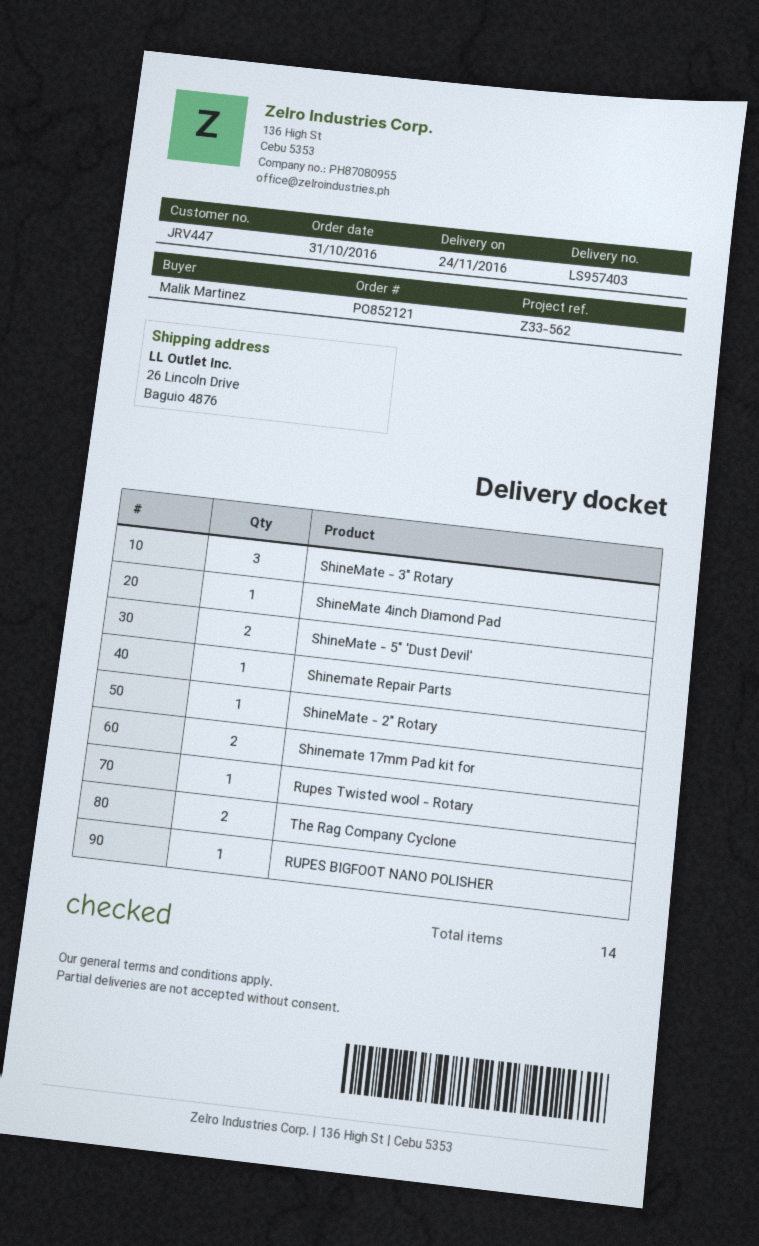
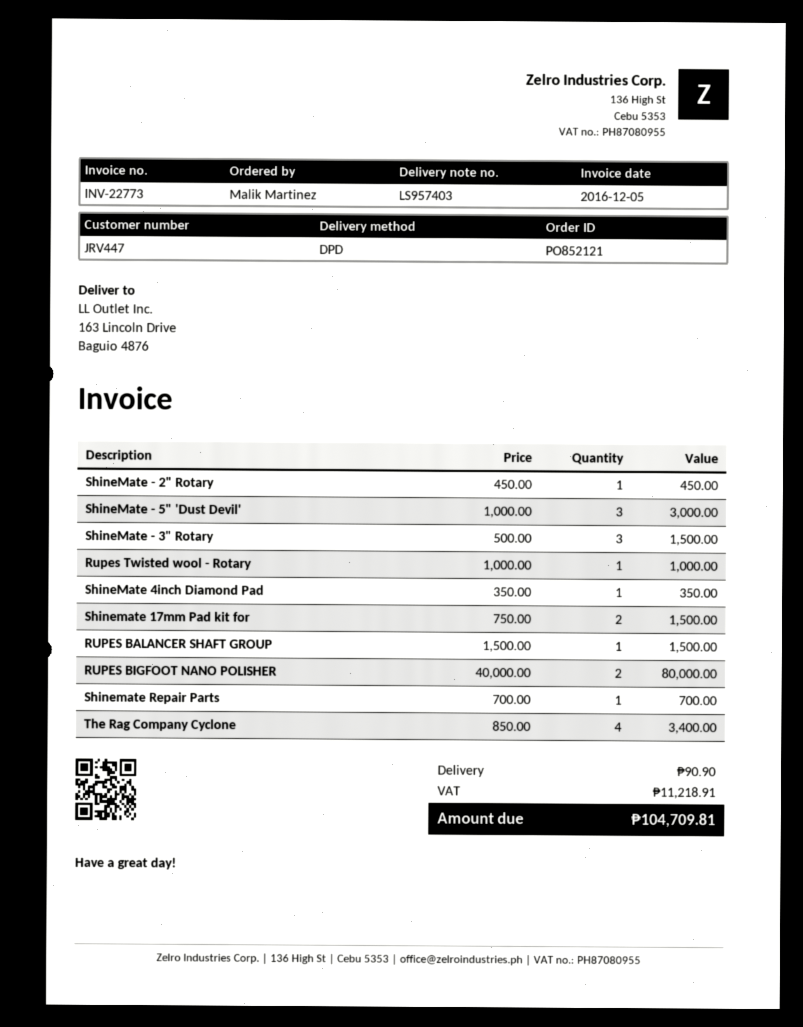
ship to: 26 Lincoln Drive, Baguio 4876 -> 163 Lincoln Drive, Baguio 4876
ShineMate - 5" 'Dust Devil': 2 -> 3
The Rag Company Cyclone: 2 -> 4
RUPES BIGFOOT NANO POLISHER: 1 -> 2
RUPES BALANCER SHAFT GROUP: none -> 1

